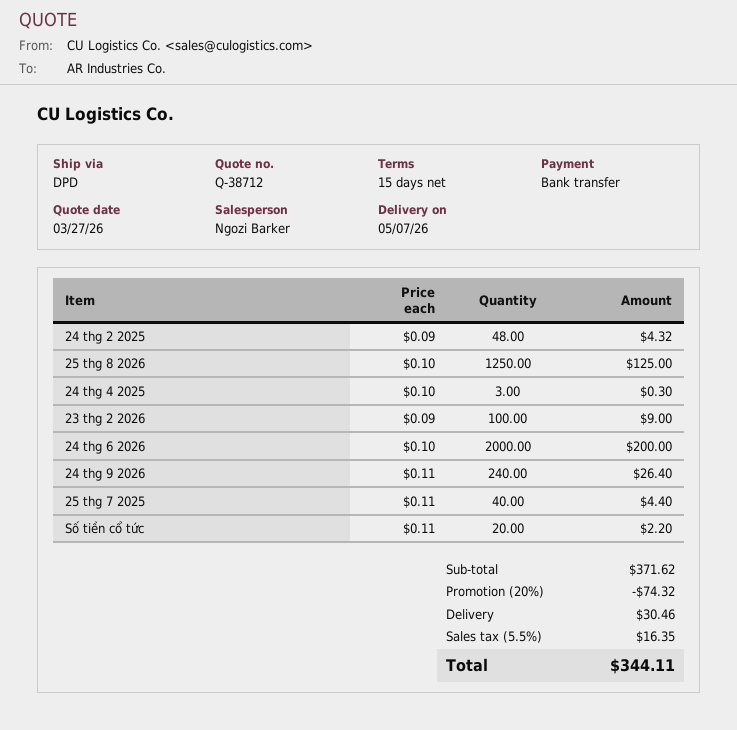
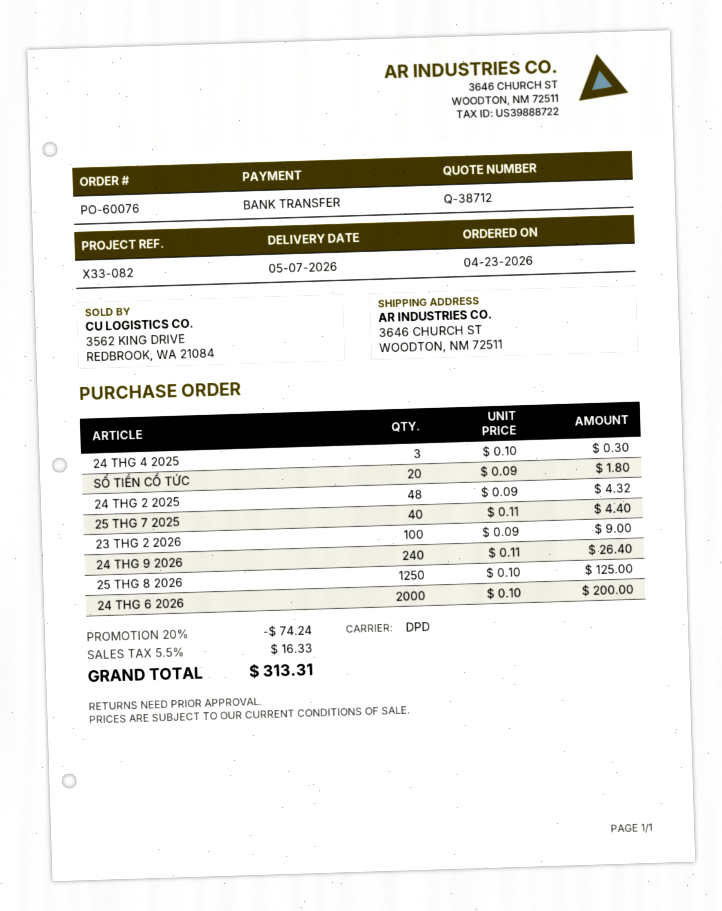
Số tiền cổ tức: 20 x 0.11 = 2.20 -> 20 x 0.09 = 1.80
discount: 20% = 74.32 -> 20% = 74.24
shipping: 30.46 -> none
tax: 5.5% = 16.35 -> 5.5% = 16.33
total: 344.11 -> 313.31

